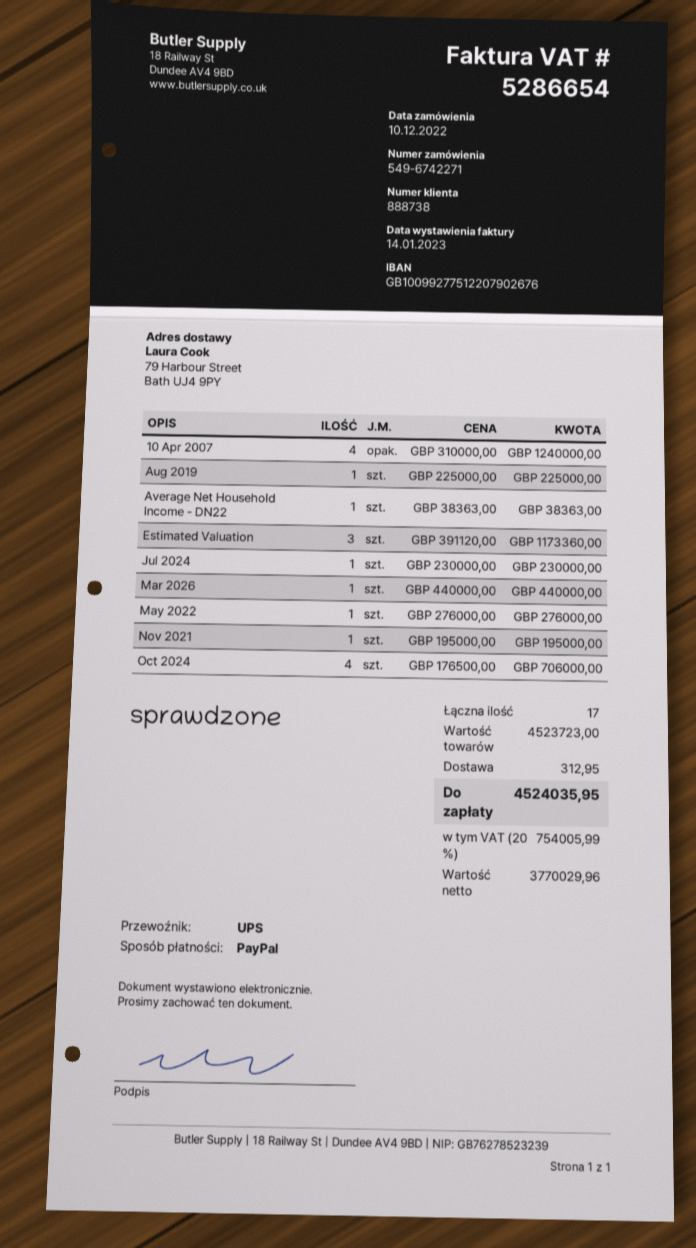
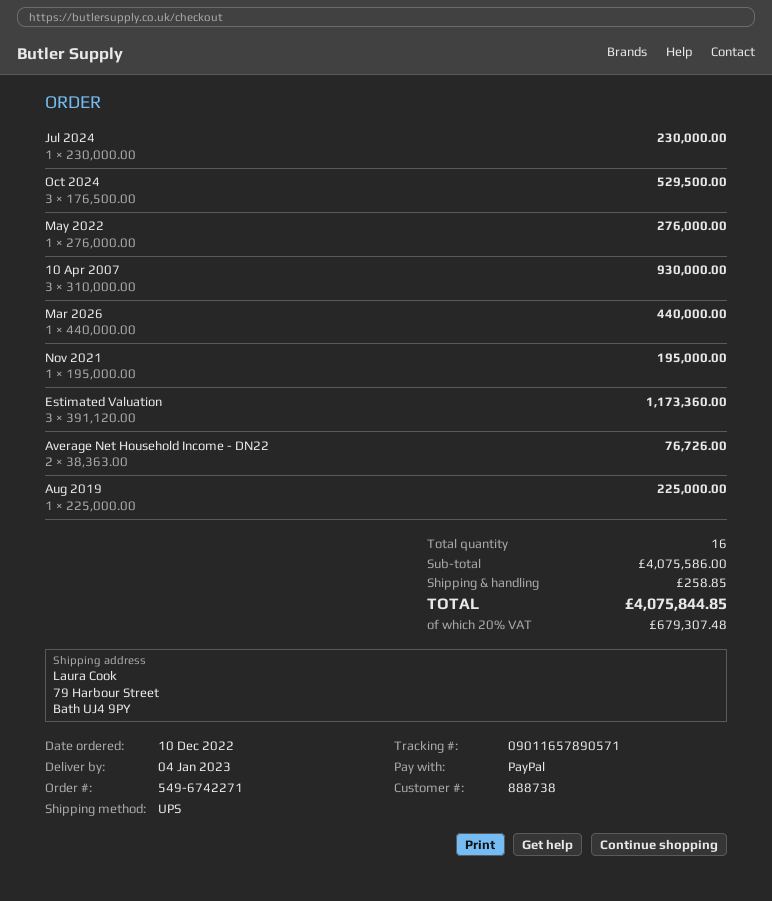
10 Apr 2007: 4 x 310000.00 = 1240000.00 -> 3 x 310000.00 = 930000.00
Average Net Household Income - DN22: 1 x 38363.00 = 38363.00 -> 2 x 38363.00 = 76726.00
Oct 2024: 4 x 176500.00 = 706000.00 -> 3 x 176500.00 = 529500.00
total quantity: 17 -> 16
subtotal: 4523723.00 -> 4075586.00
shipping: 312.95 -> 258.85
tax: 20% = 754005.99 -> 20% = 679307.48
total: 4524035.95 -> 4075844.85

